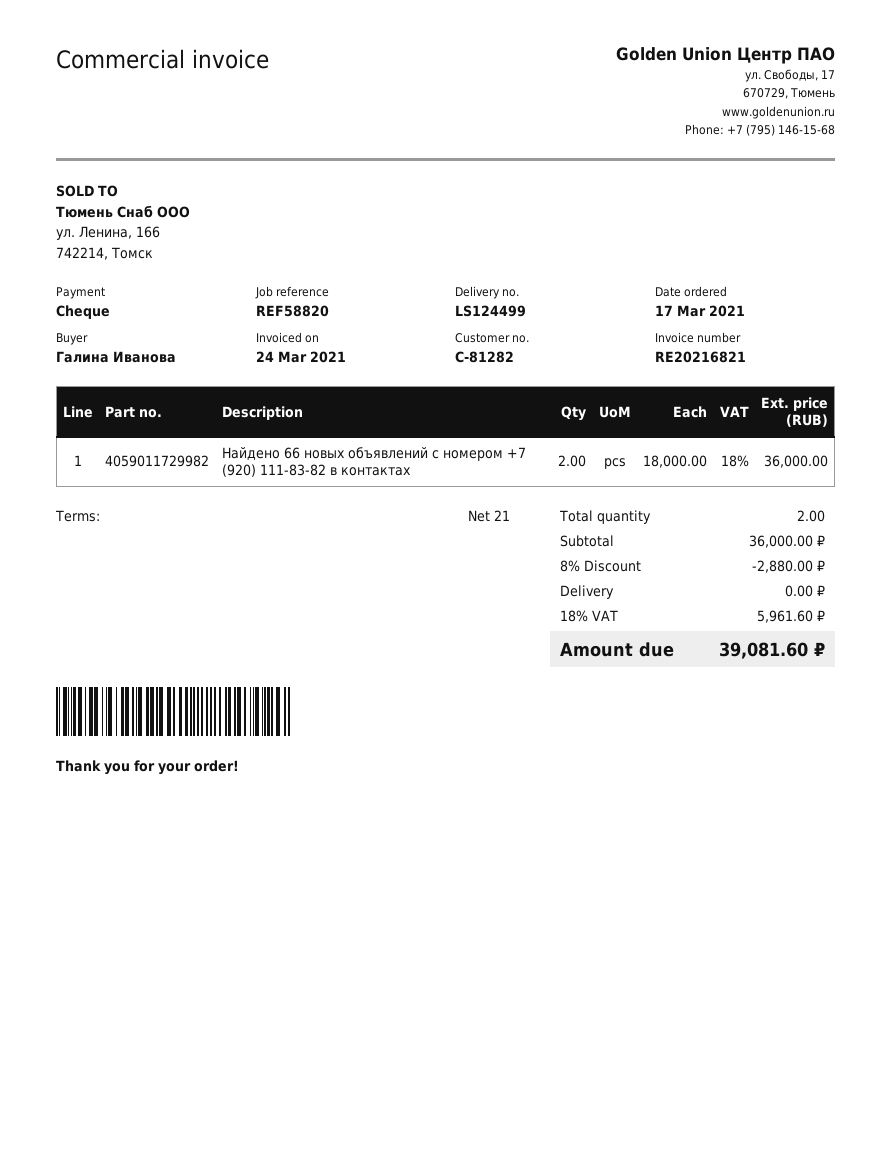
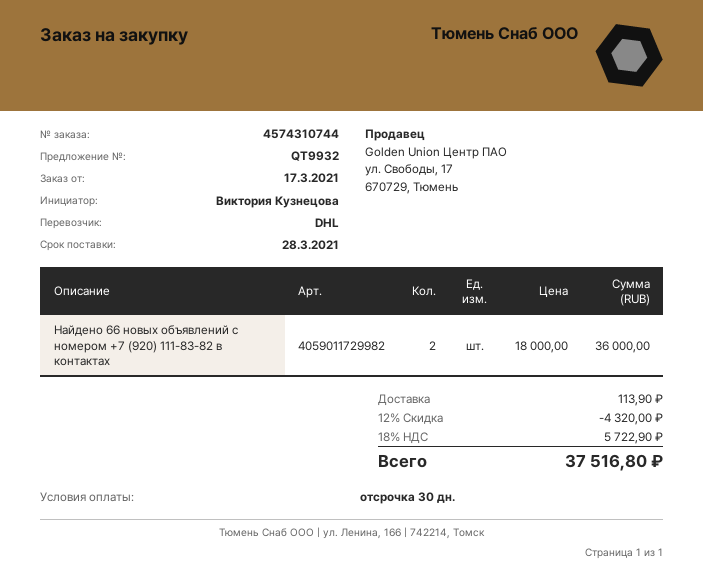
payment terms: 21 days -> 30 days
ordered by: Галина Иванова -> Виктория Кузнецова
discount: 8% = 2880.00 -> 12% = 4320.00
shipping: 0.00 -> 113.90
tax: 18% = 5961.60 -> 18% = 5722.90
total: 39081.60 -> 37516.80

